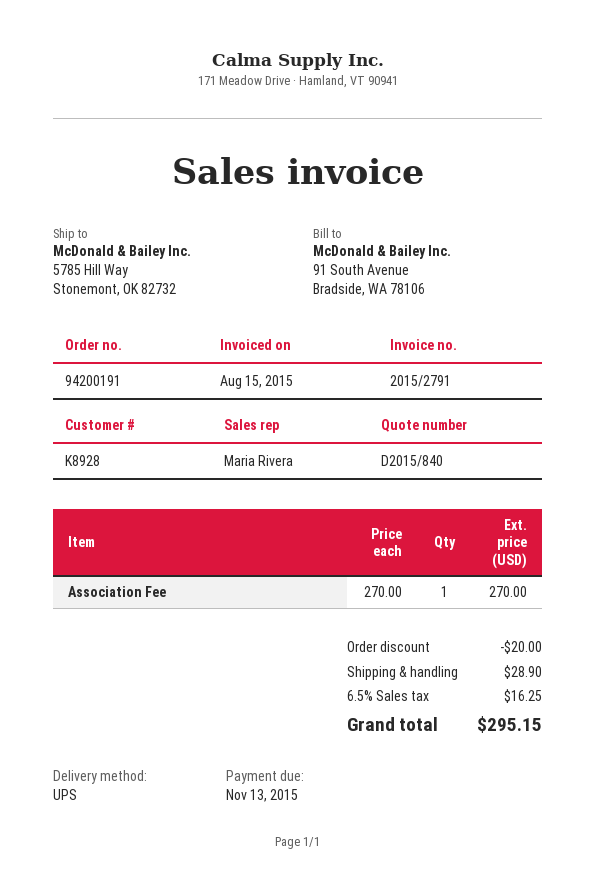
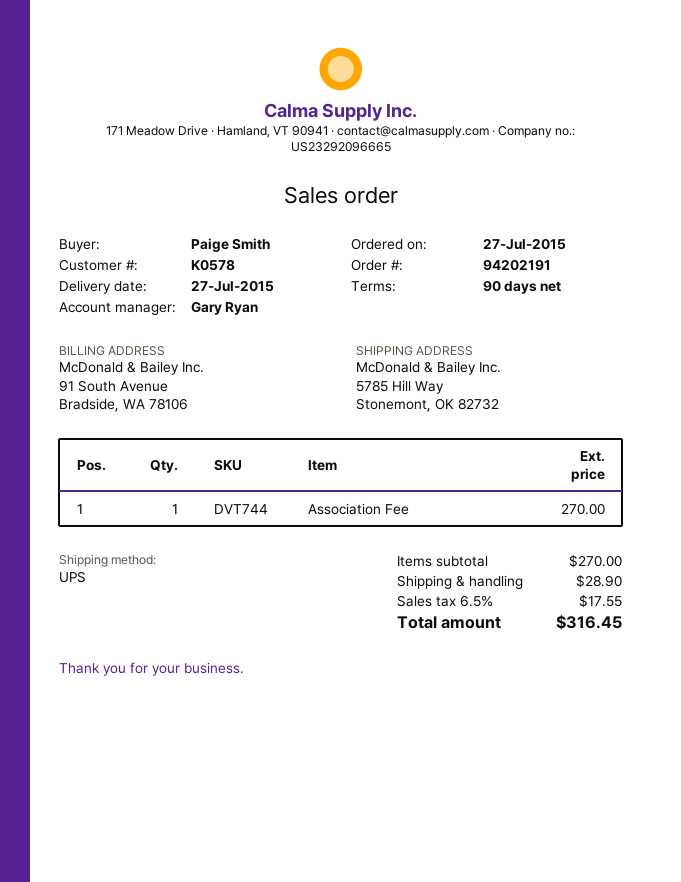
order number: 94200191 -> 94202191
customer number: K8928 -> K0578
sales rep: Maria Rivera -> Gary Ryan
discount: 20.00 -> none
tax: 6.5% = 16.25 -> 6.5% = 17.55
total: 295.15 -> 316.45

